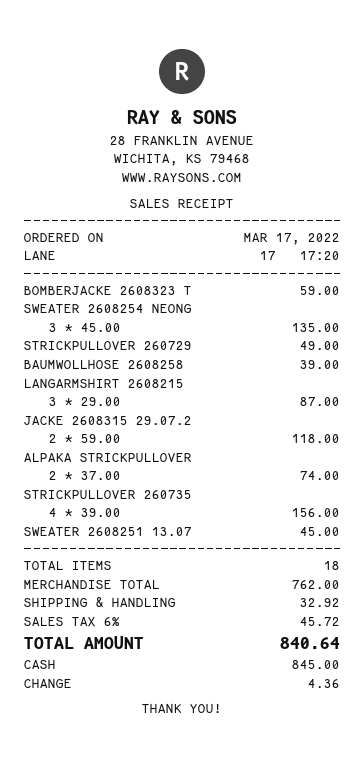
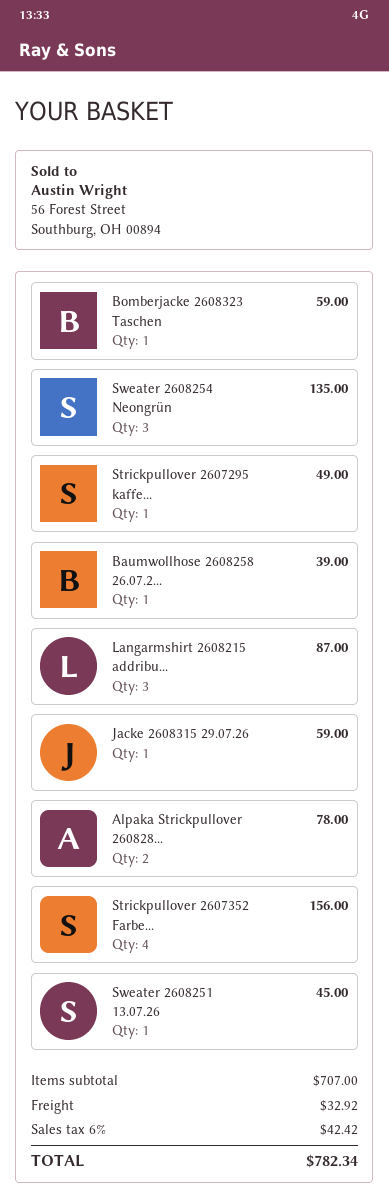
JACKE 2608315 29.07.2: 2 for 118.00 -> 1 for 59.00
ALPAKA STRICKPULLOVER: 2 for 74.00 -> 2 for 78.00
subtotal: 762.00 -> 707.00
tax: 6% = 45.72 -> 6% = 42.42
total: 840.64 -> 782.34

